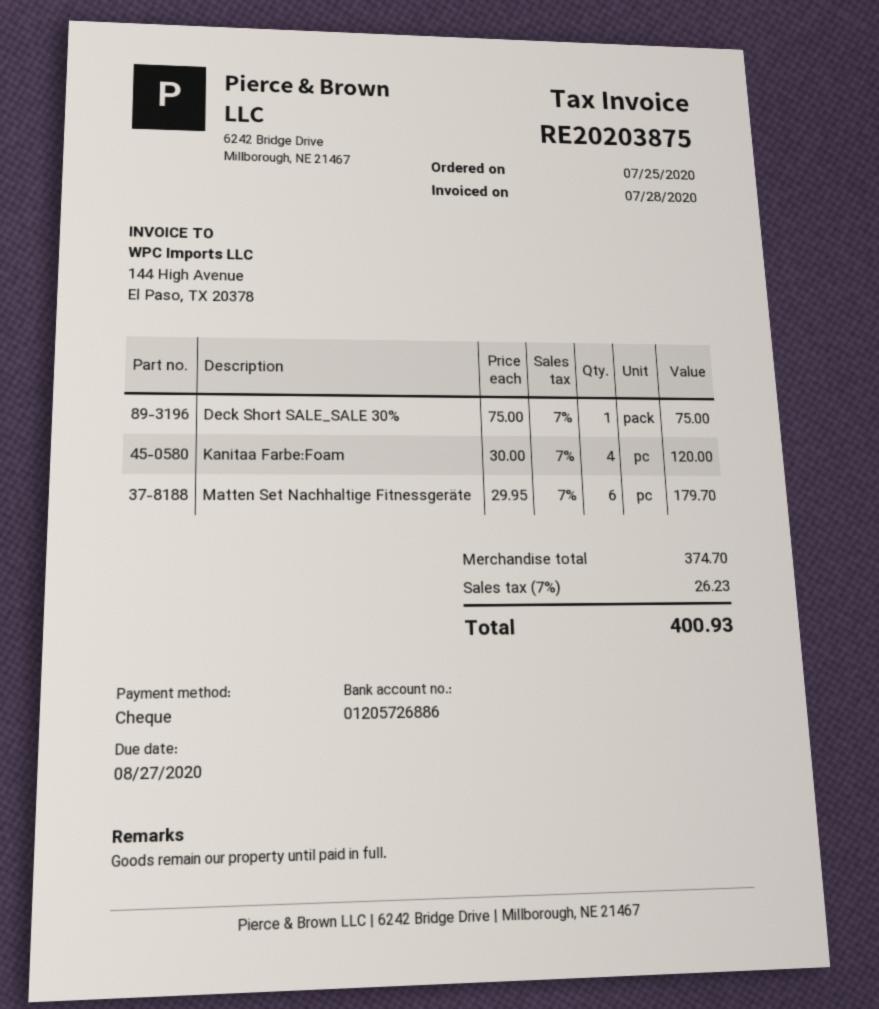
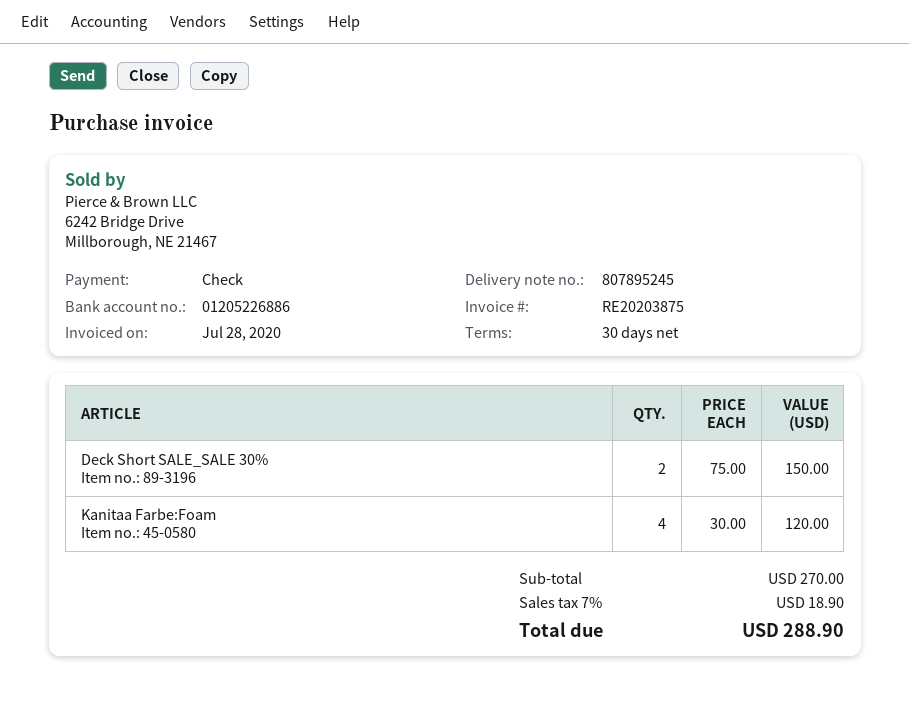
bank account: 01205726886 -> 01205226886
Deck Short SALE_SALE 30%: 1 x 75.00 = 75.00 -> 2 x 75.00 = 150.00
Matten Set Nachhaltige Fitnessgeräte: 6 x 29.95 = 179.70 -> none
subtotal: 374.70 -> 270.00
tax: 7% = 26.23 -> 7% = 18.90
total: 400.93 -> 288.90

